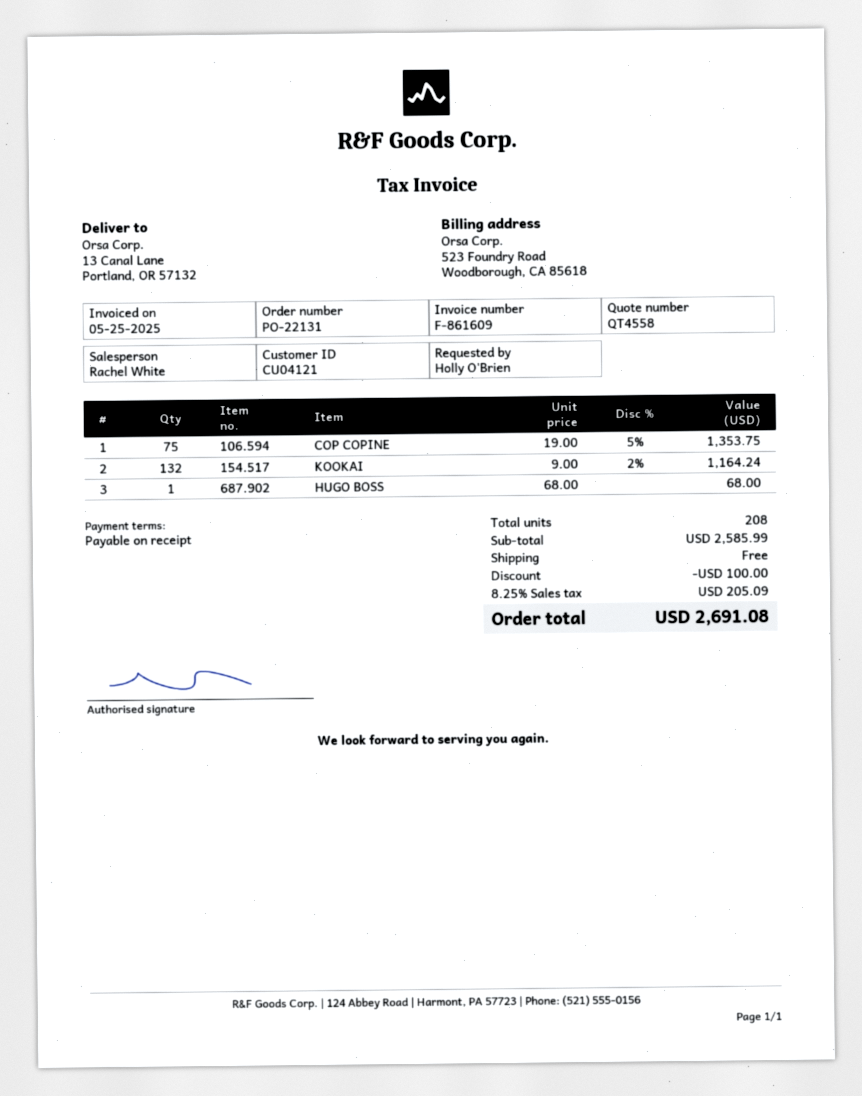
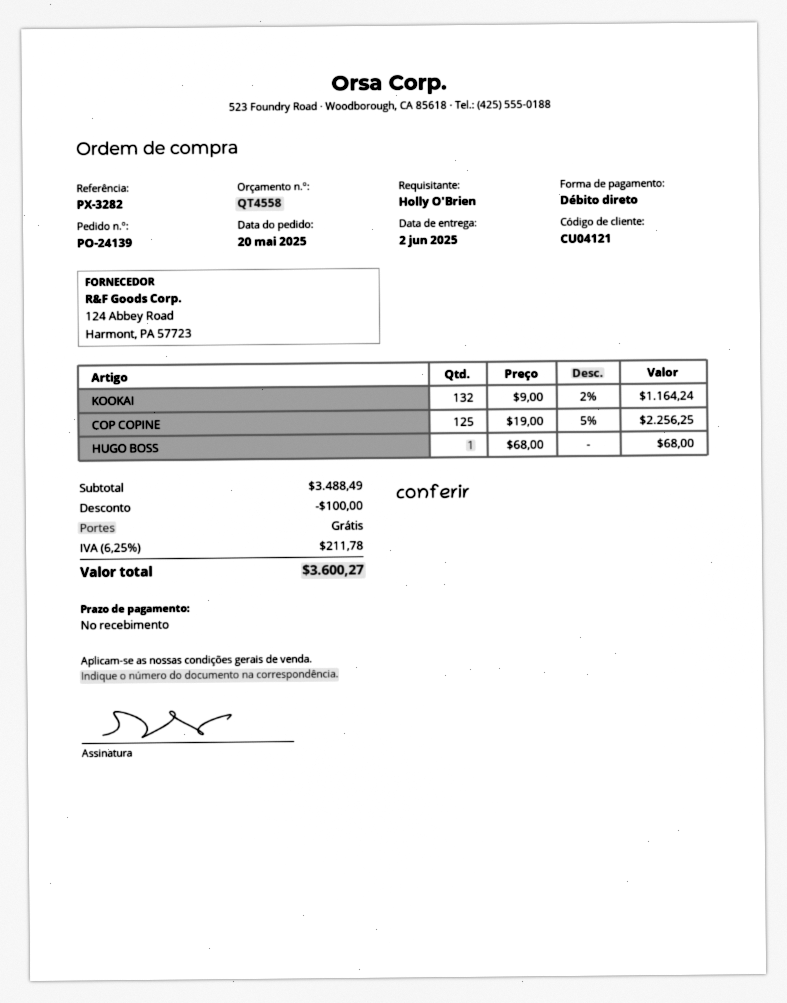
order number: PO-22131 -> PO-24139
COP COPINE: 75 x 19.00 - 5% = 1353.75 -> 125 x 19.00 - 5% = 2256.25
subtotal: 2585.99 -> 3488.49
tax: 8.25% = 205.09 -> 6.25% = 211.78
total: 2691.08 -> 3600.27

